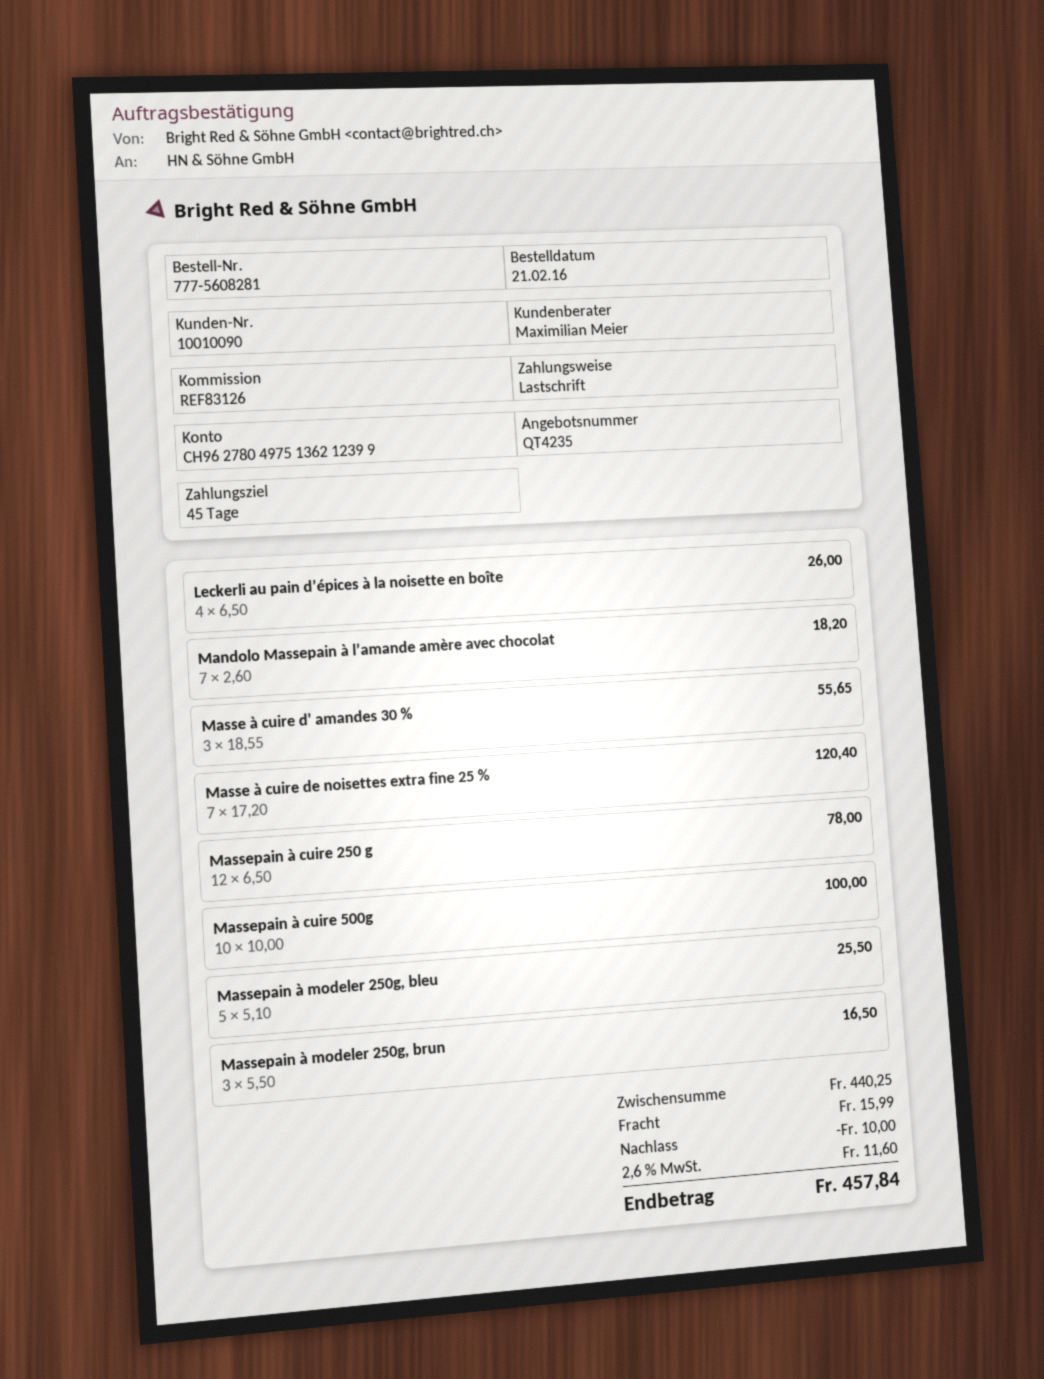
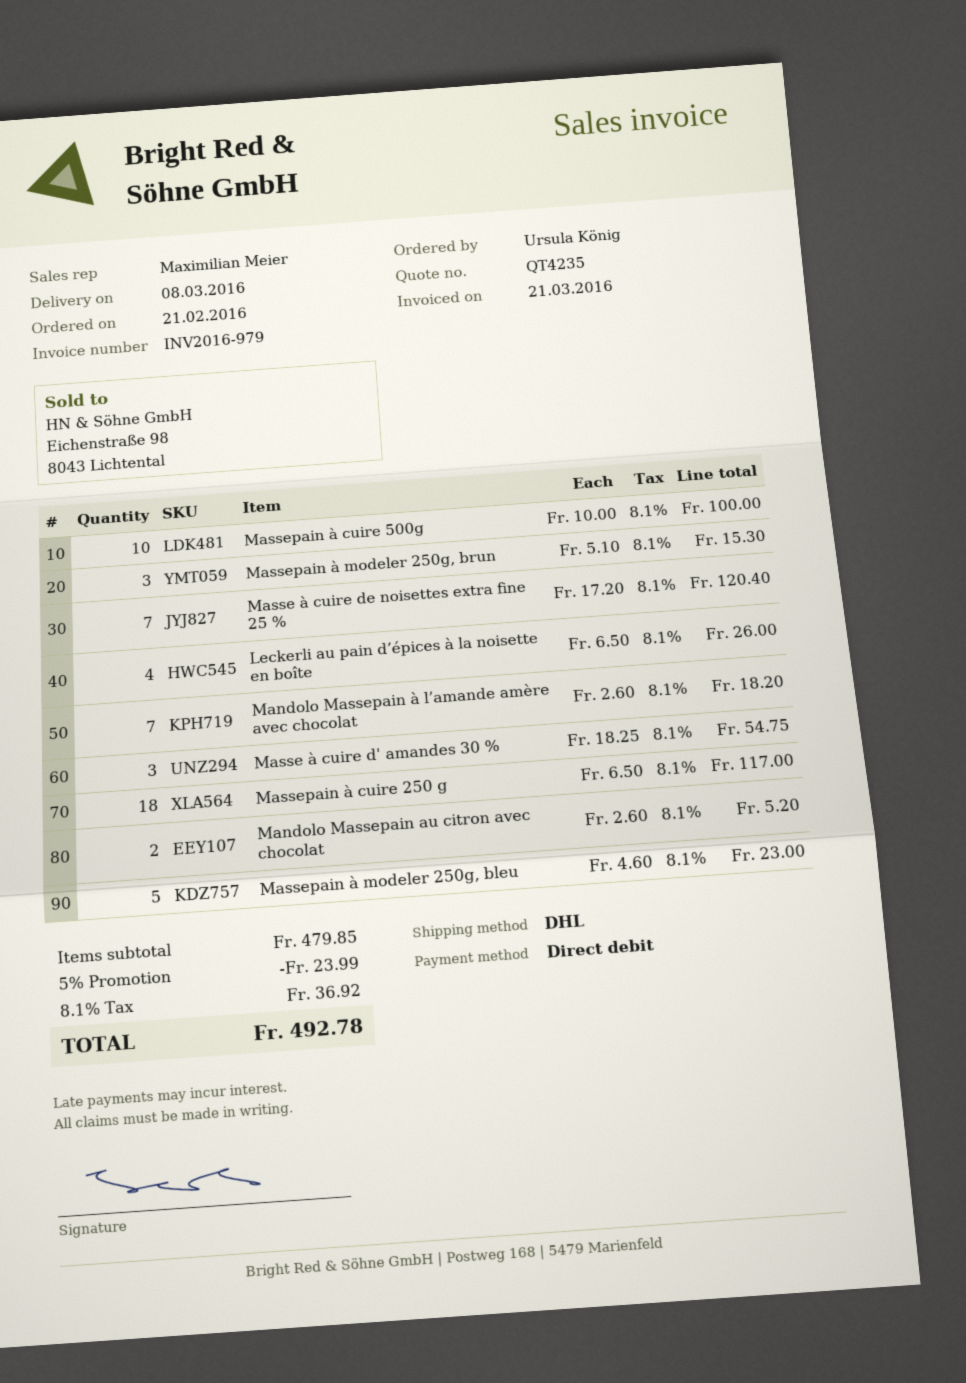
Masse à cuire d' amandes 30 %: 3 x 18.55 = 55.65 -> 3 x 18.25 = 54.75
Massepain à cuire 250 g: 12 x 6.50 = 78.00 -> 18 x 6.50 = 117.00
Massepain à modeler 250g, bleu: 5 x 5.10 = 25.50 -> 5 x 4.60 = 23.00
Massepain à modeler 250g, brun: 3 x 5.50 = 16.50 -> 3 x 5.10 = 15.30
Mandolo Massepain au citron avec chocolat: none -> 2 x 2.60 = 5.20
subtotal: 440.25 -> 479.85
discount: 10.00 -> 23.99
shipping: 15.99 -> none
tax: 2.6% = 11.60 -> 8.1% = 36.92
total: 457.84 -> 492.78

